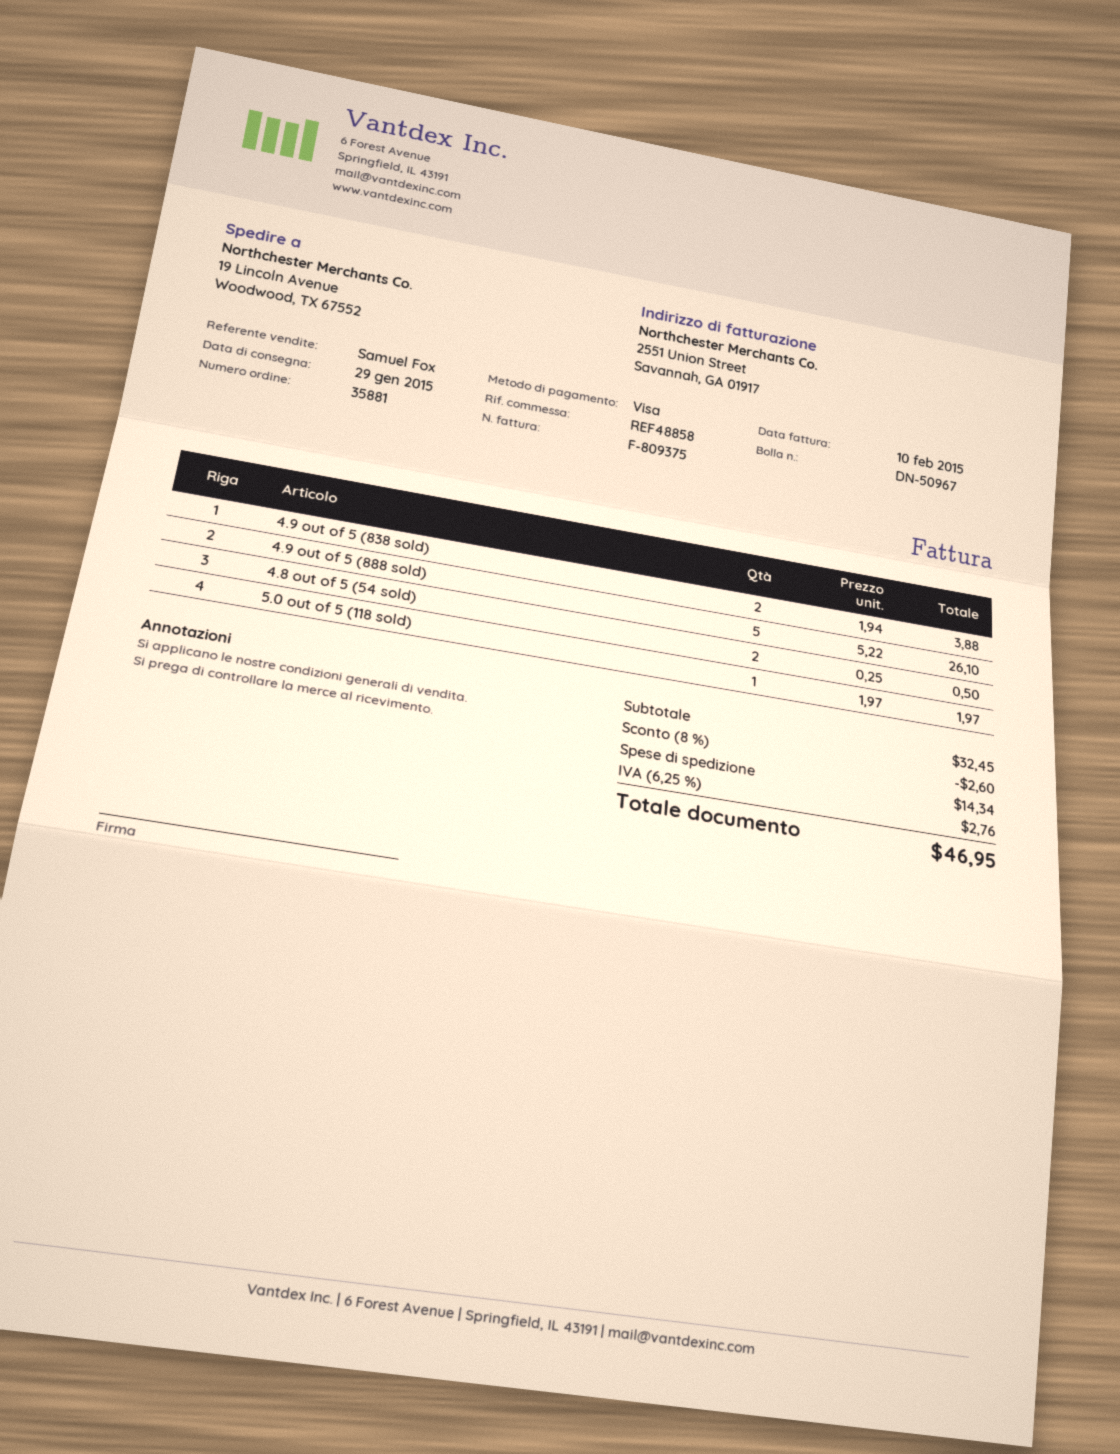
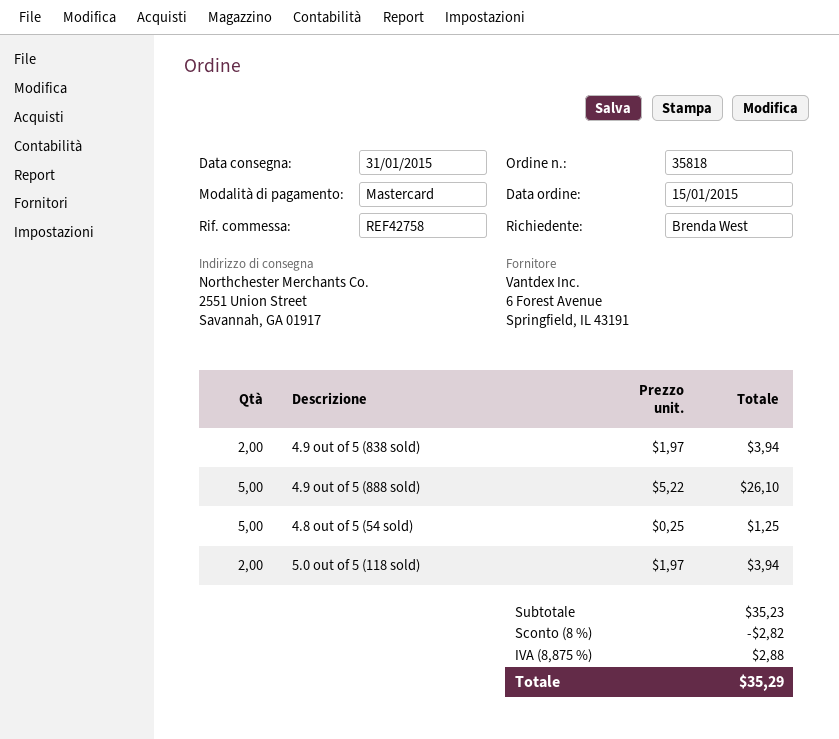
order number: 35881 -> 35818
delivery date: 2015-01-29 -> 2015-01-31
reference: REF48858 -> REF42758
payment method: Visa -> Mastercard
ship to: 19 Lincoln Avenue, Woodwood, TX 67552 -> 2551 Union Street, Savannah, GA 01917
4.9 out of 5 (838 sold): 2 x 1.94 = 3.88 -> 2 x 1.97 = 3.94
4.8 out of 5 (54 sold): 2 x 0.25 = 0.50 -> 5 x 0.25 = 1.25
5.0 out of 5 (118 sold): 1 x 1.97 = 1.97 -> 2 x 1.97 = 3.94
subtotal: 32.45 -> 35.23
discount: 8% = 2.60 -> 8% = 2.82
shipping: 14.34 -> none
tax: 6.25% = 2.76 -> 8.875% = 2.88
total: 46.95 -> 35.29

